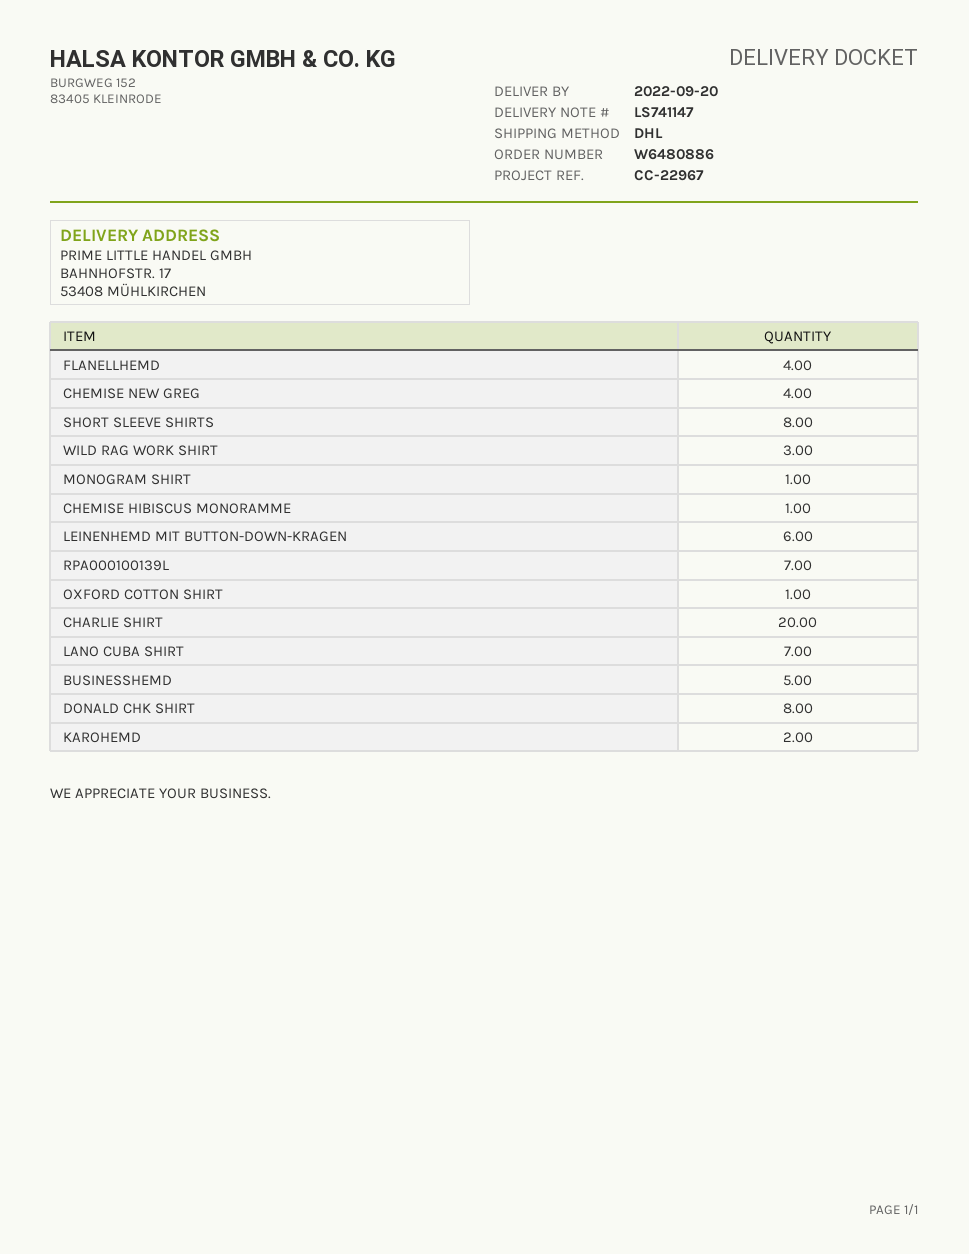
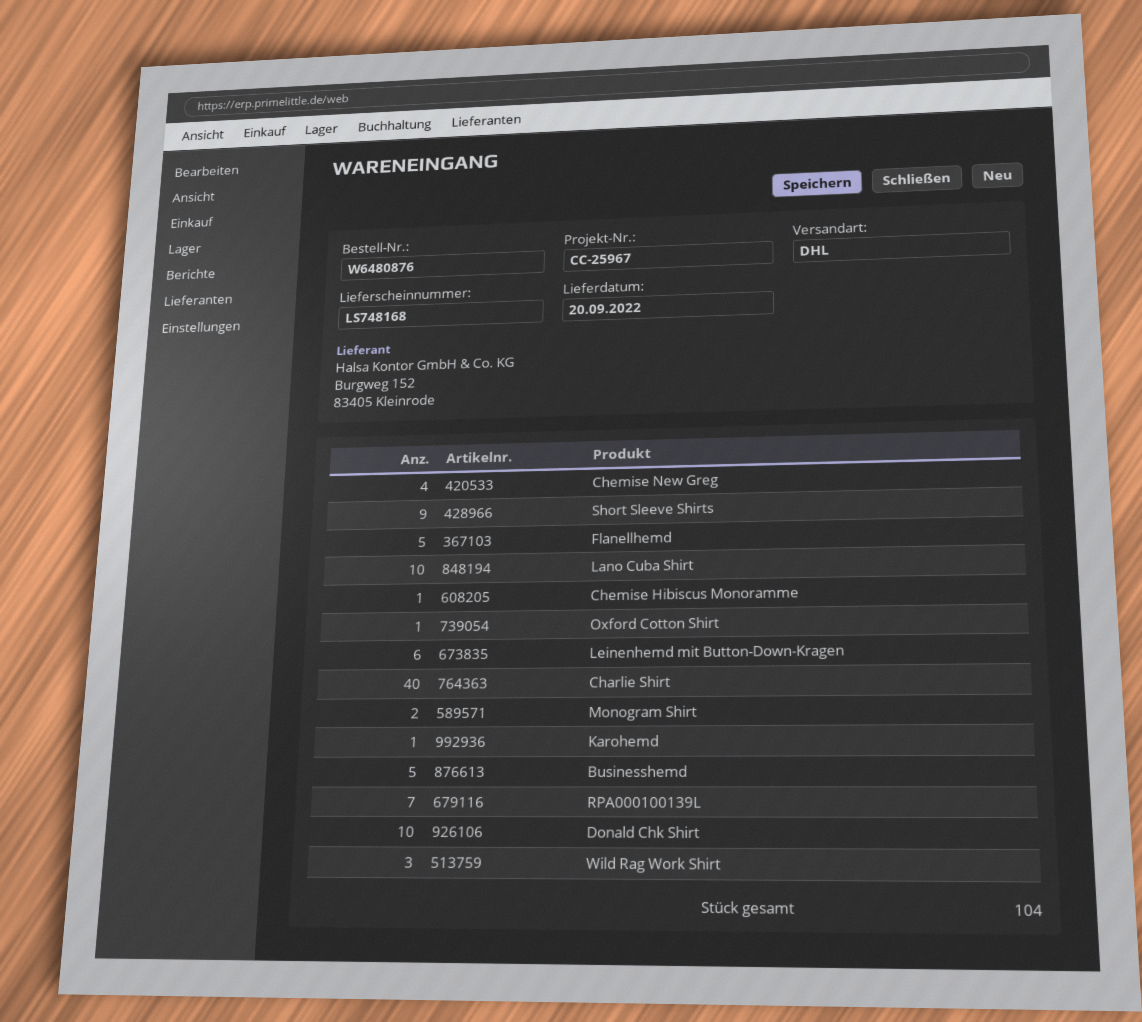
order number: W6480886 -> W6480876
delivery note number: LS741147 -> LS748168
reference: CC-22967 -> CC-25967
FLANELLHEMD: 4 -> 5
SHORT SLEEVE SHIRTS: 8 -> 9
MONOGRAM SHIRT: 1 -> 2
CHARLIE SHIRT: 20 -> 40
LANO CUBA SHIRT: 7 -> 10
DONALD CHK SHIRT: 8 -> 10
KAROHEMD: 2 -> 1

